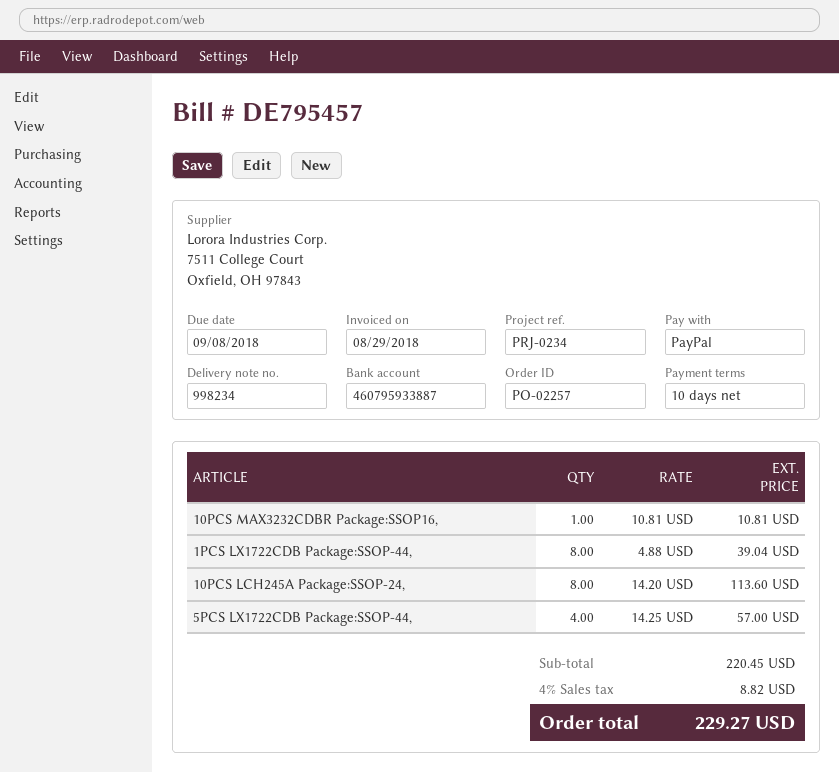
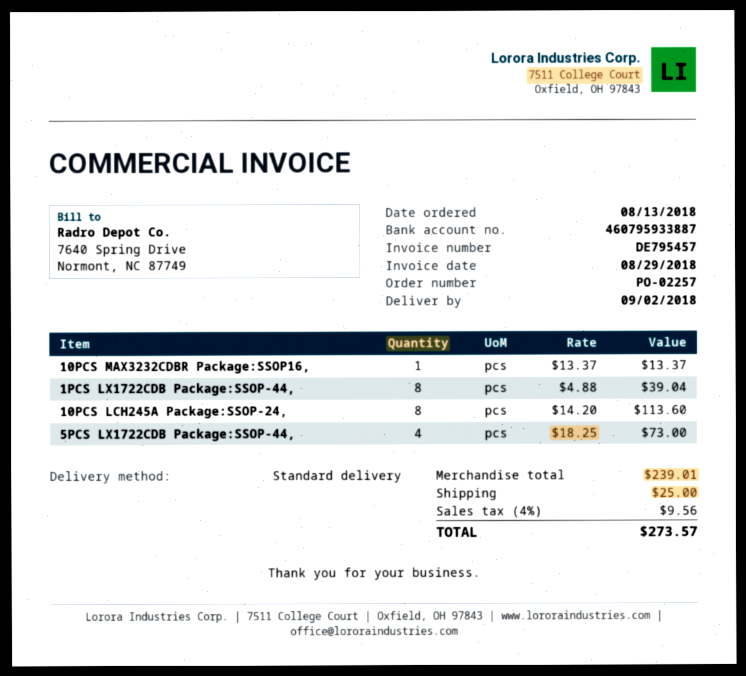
10PCS MAX3232CDBR Package:SSOP16,: 1 x 10.81 = 10.81 -> 1 x 13.37 = 13.37
5PCS LX1722CDB Package:SSOP-44,: 4 x 14.25 = 57.00 -> 4 x 18.25 = 73.00
subtotal: 220.45 -> 239.01
shipping: none -> 25.00
tax: 4% = 8.82 -> 4% = 9.56
total: 229.27 -> 273.57

